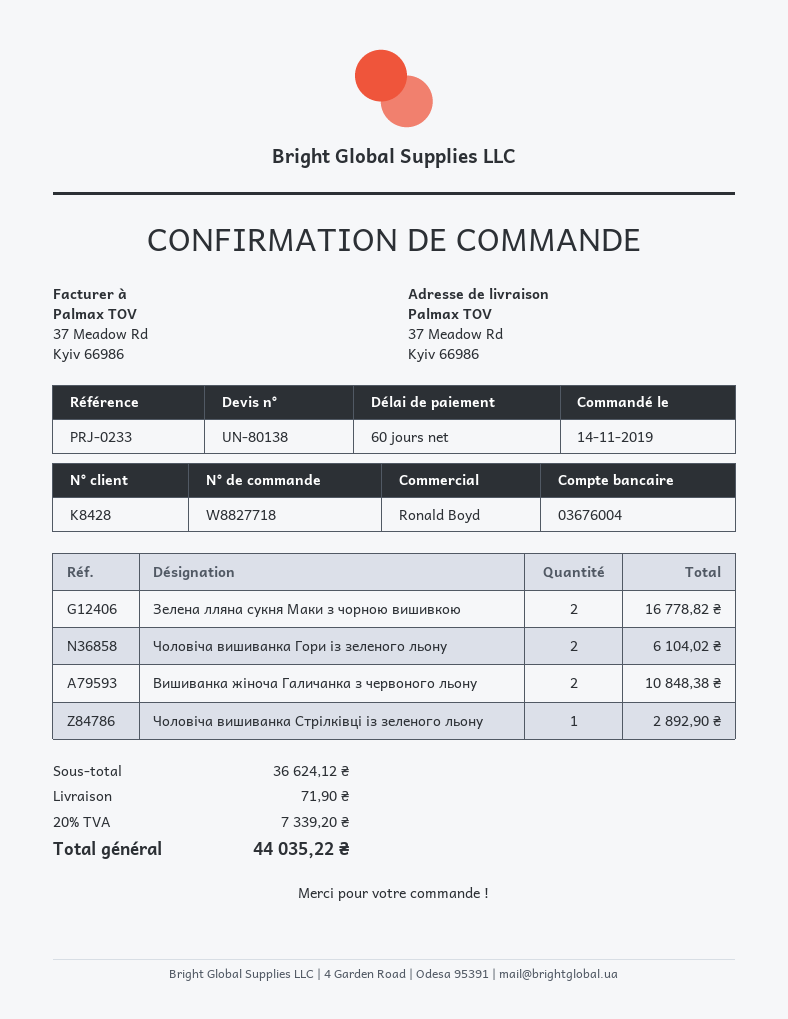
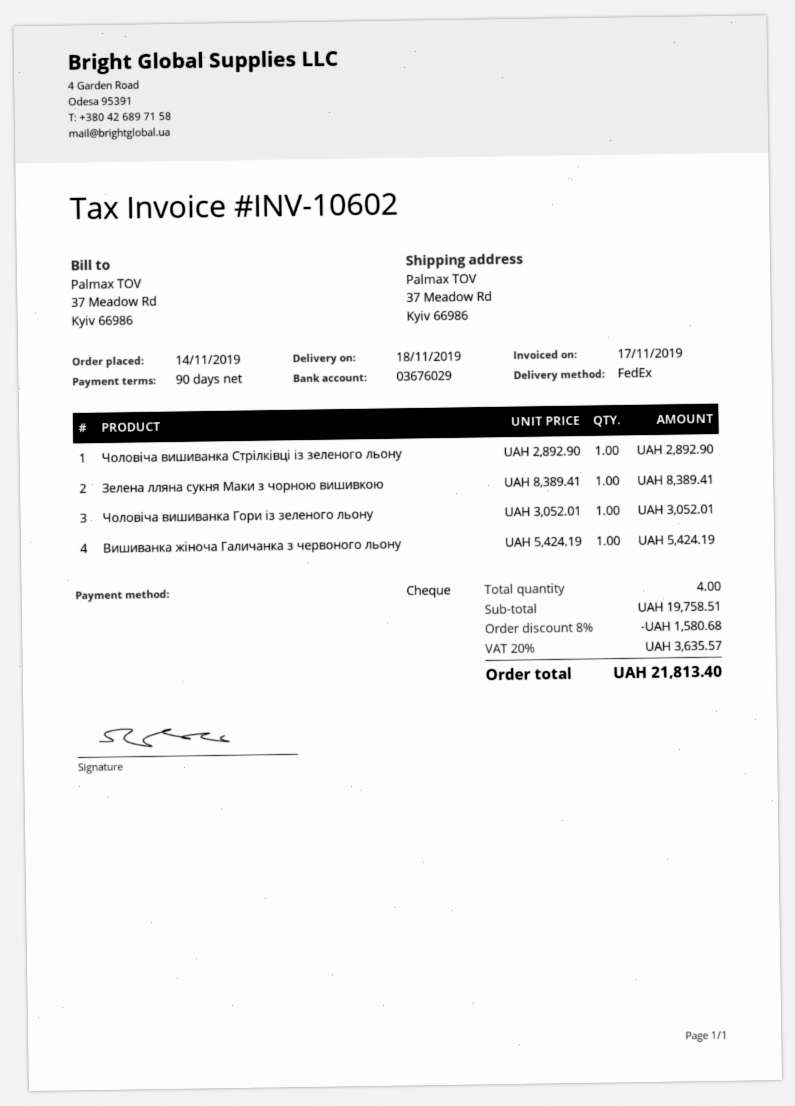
payment terms: 60 days -> 90 days
bank account: 03676004 -> 03676029
Зелена лляна сукня Маки з чорною вишивкою: 2 for 16778.82 -> 1 for 8389.41
Чоловіча вишиванка Гори із зеленого льону: 2 for 6104.02 -> 1 for 3052.01
Вишиванка жіноча Галичанка з червоного льону: 2 for 10848.38 -> 1 for 5424.19
subtotal: 36624.12 -> 19758.51
discount: none -> 8% = 1580.68
shipping: 71.90 -> none
tax: 20% = 7339.20 -> 20% = 3635.57
total: 44035.22 -> 21813.40

